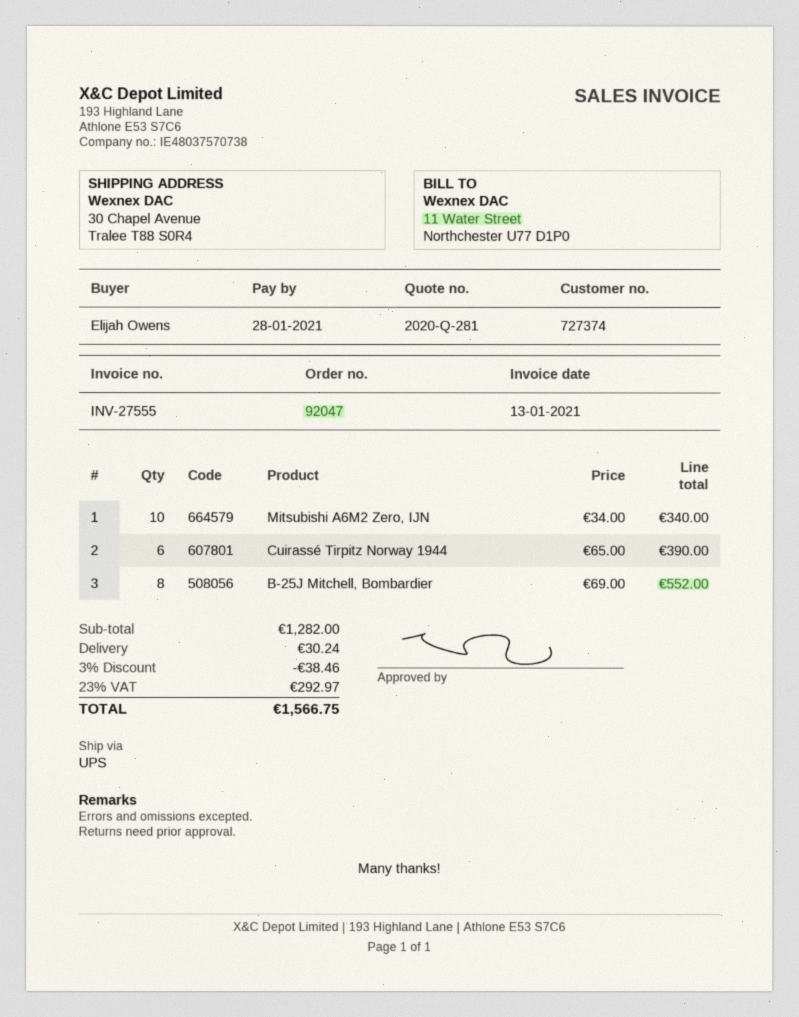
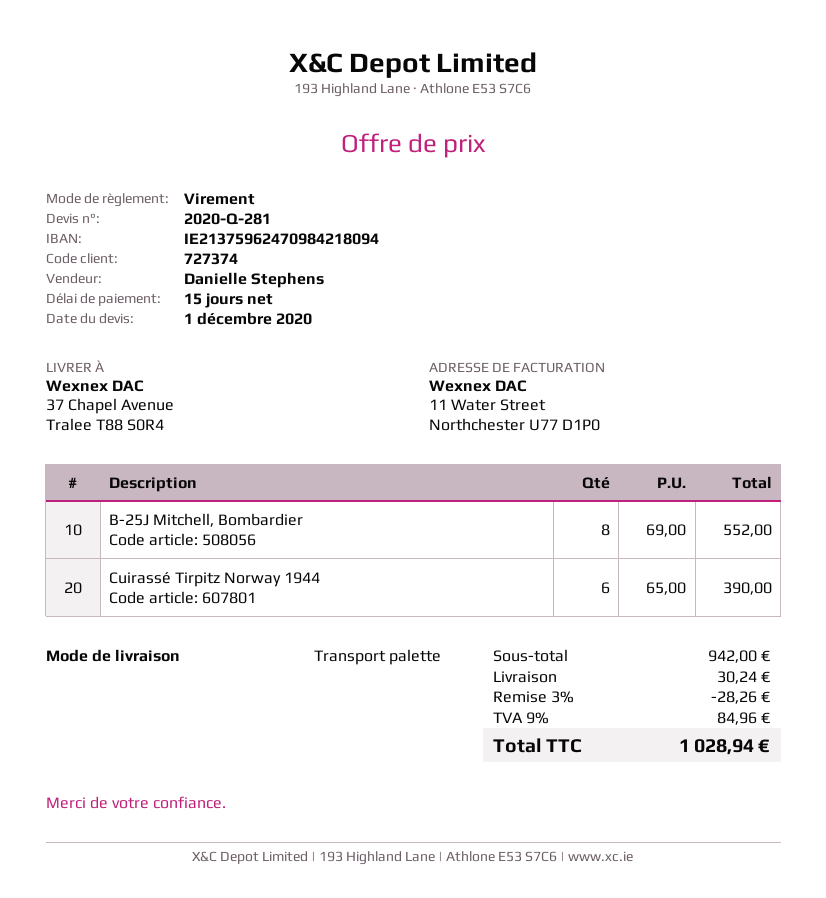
shipping method: UPS -> pallet freight
ship to: 30 Chapel Avenue, Tralee T88 S0R4 -> 37 Chapel Avenue, Tralee T88 S0R4
Mitsubishi A6M2 Zero, IJN: 10 x 34.00 = 340.00 -> none
subtotal: 1282.00 -> 942.00
discount: 3% = 38.46 -> 3% = 28.26
tax: 23% = 292.97 -> 9% = 84.96
total: 1566.75 -> 1028.94

